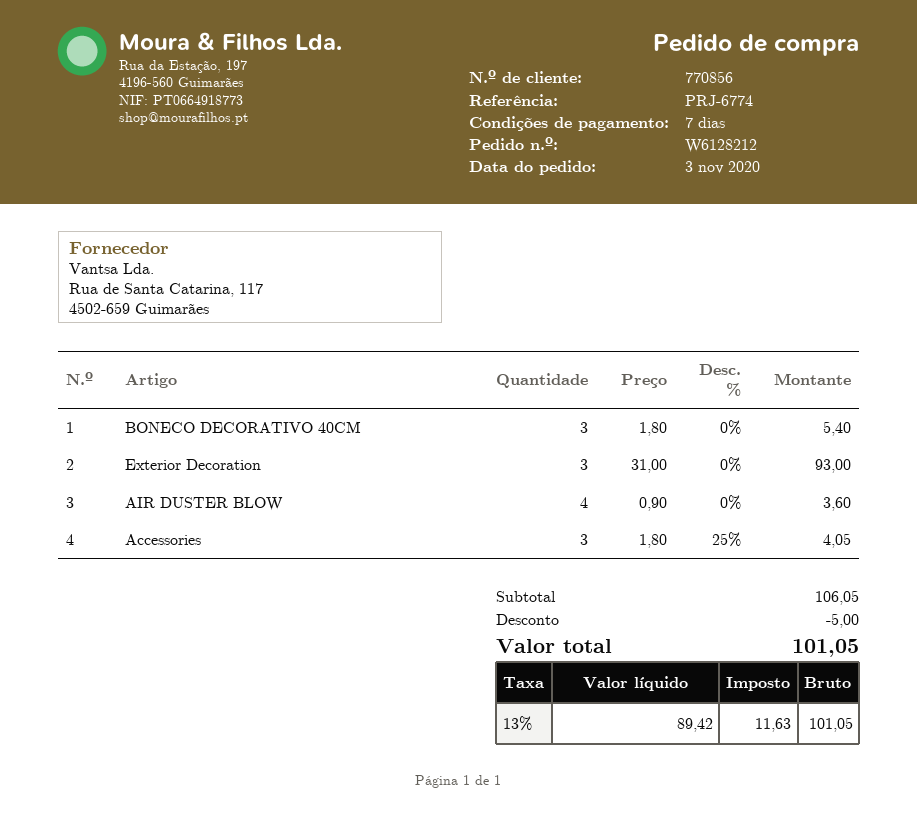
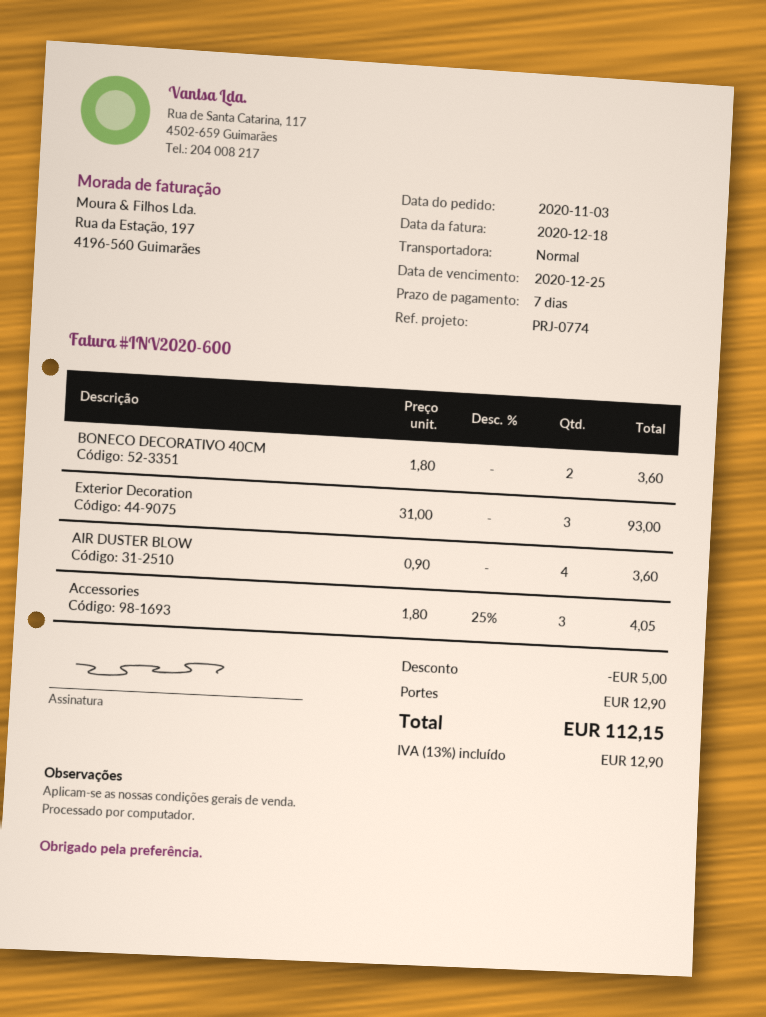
reference: PRJ-6774 -> PRJ-0774
BONECO DECORATIVO 40CM: 3 x 1.80 = 5.40 -> 2 x 1.80 = 3.60
shipping: none -> 12.90
tax: 13% = 11.63 -> 13% = 12.90
total: 101.05 -> 112.15

